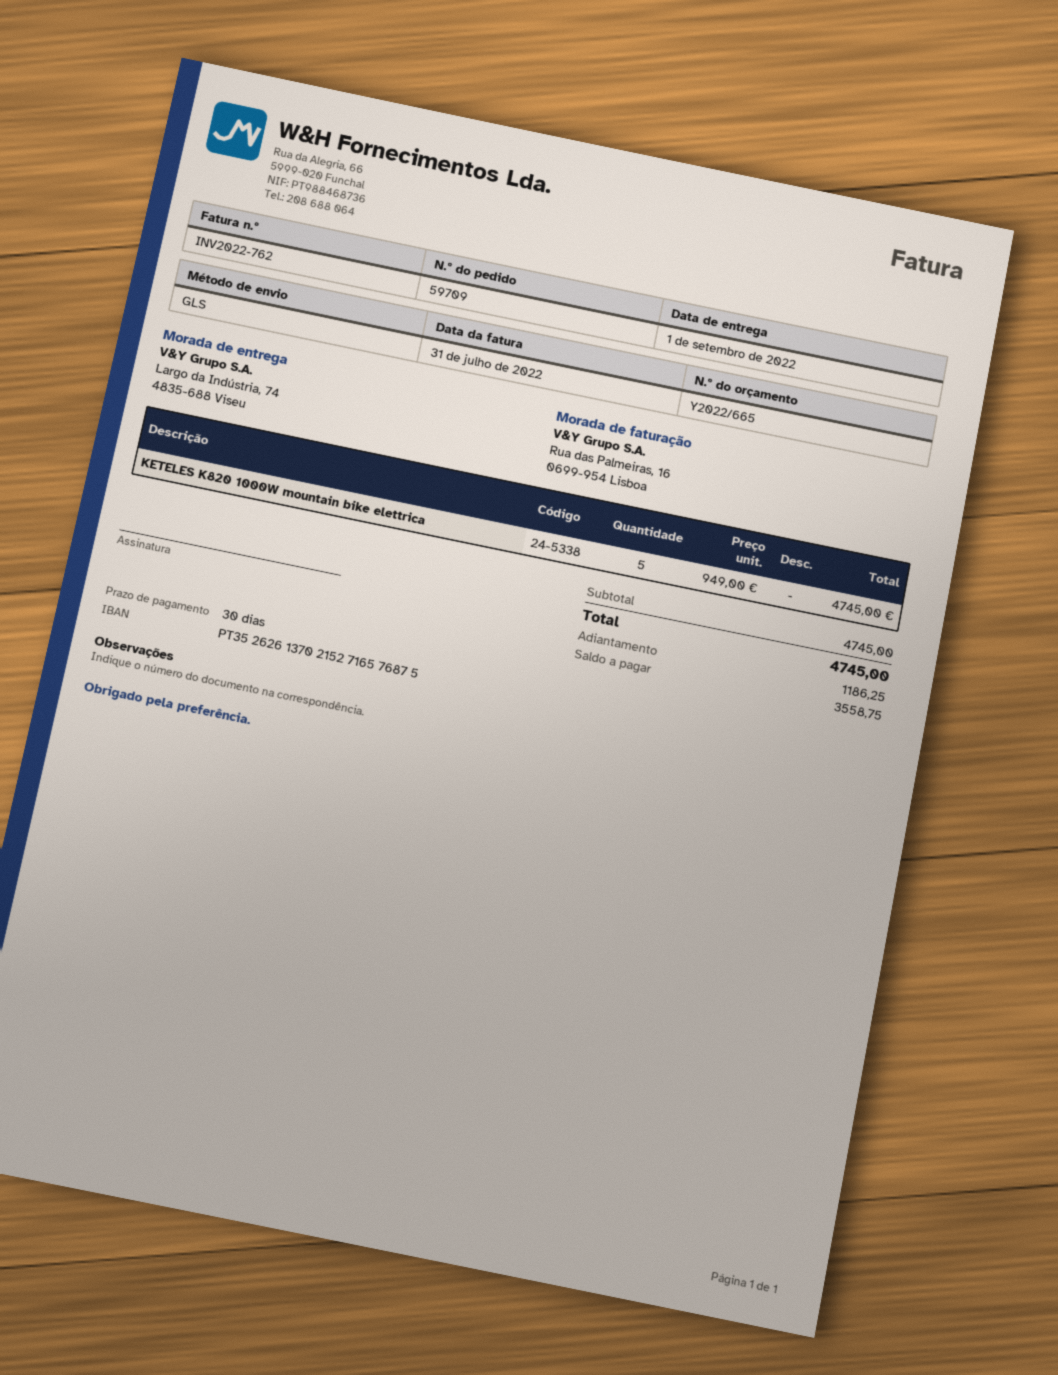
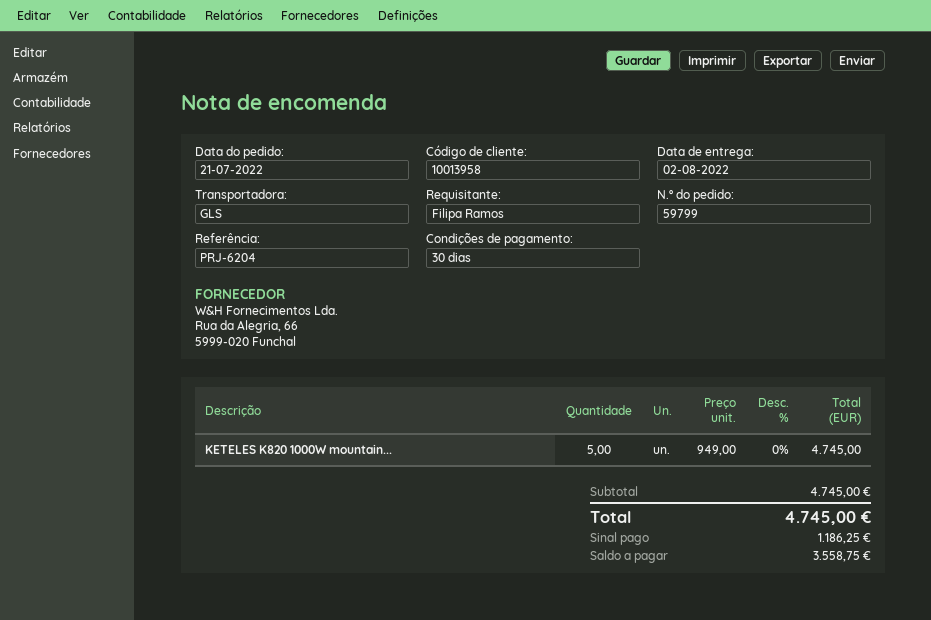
order number: 59709 -> 59799
delivery date: 2022-09-01 -> 2022-08-02

